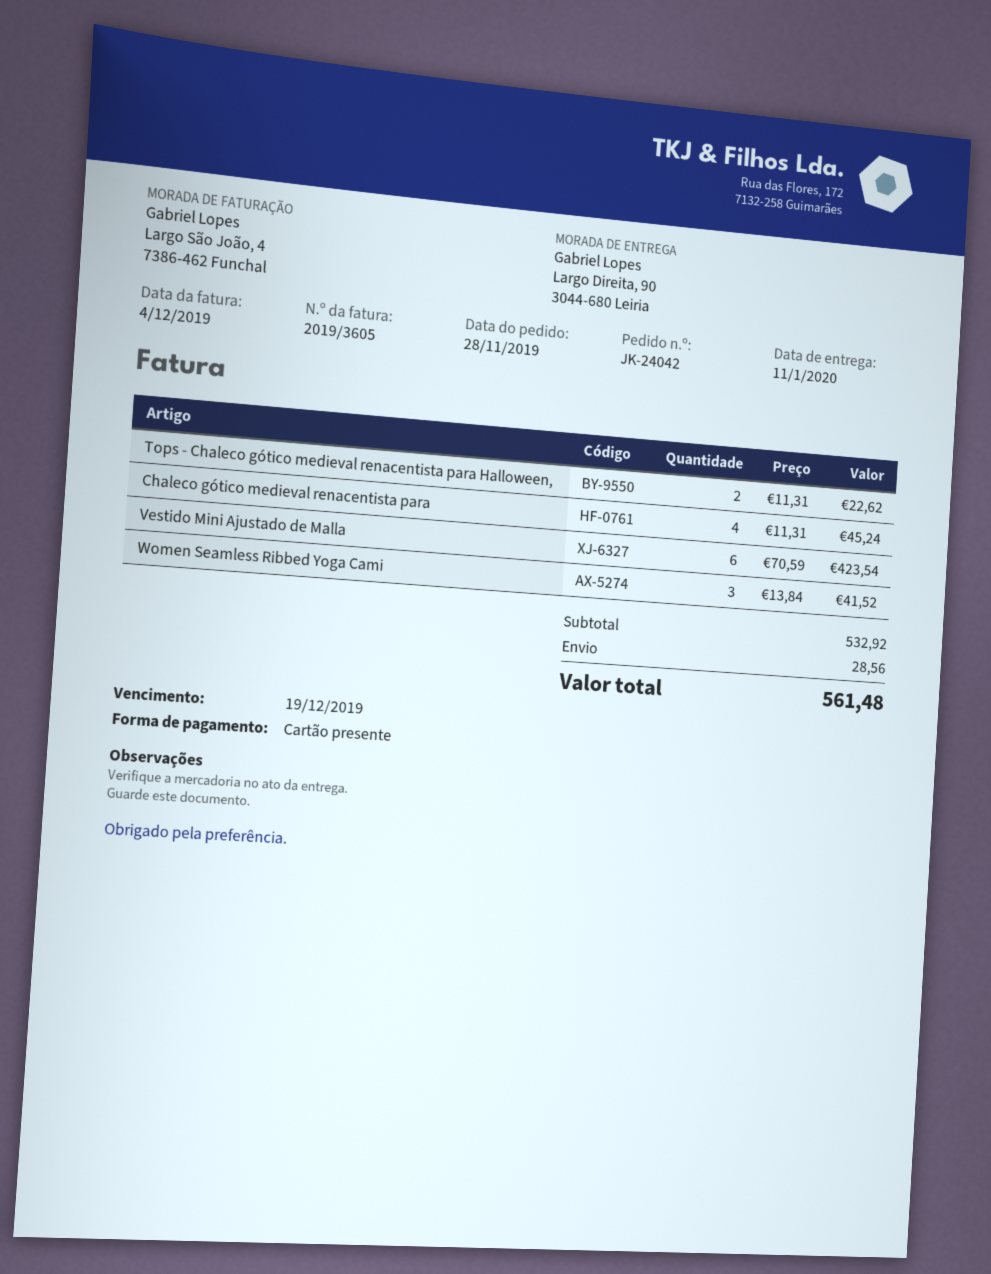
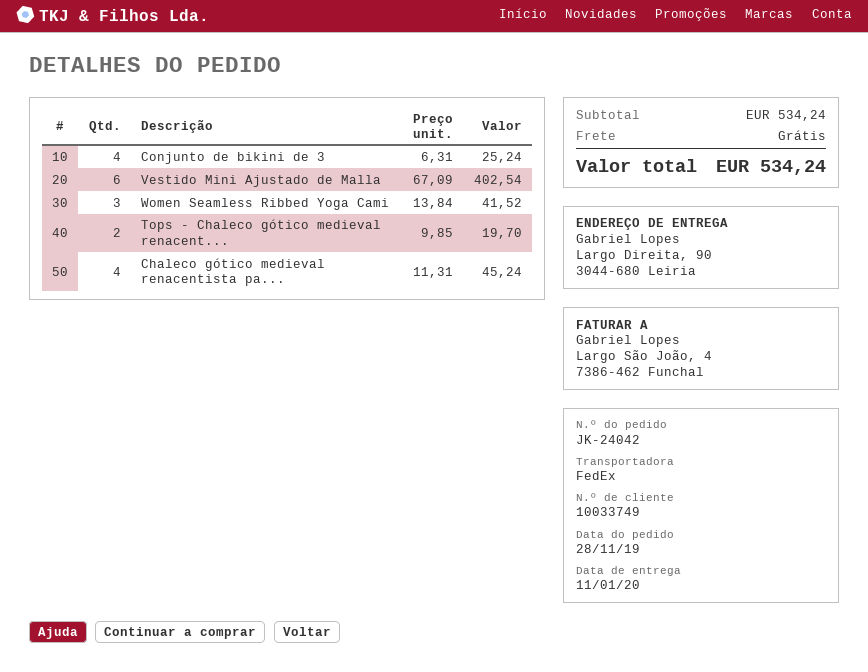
Tops - Chaleco gótico medieval renacentista para Halloween,: 2 x 11.31 = 22.62 -> 2 x 9.85 = 19.70
Vestido Mini Ajustado de Malla: 6 x 70.59 = 423.54 -> 6 x 67.09 = 402.54
Conjunto de bikini de 3: none -> 4 x 6.31 = 25.24
subtotal: 532.92 -> 534.24
shipping: 28.56 -> 0.00
total: 561.48 -> 534.24

